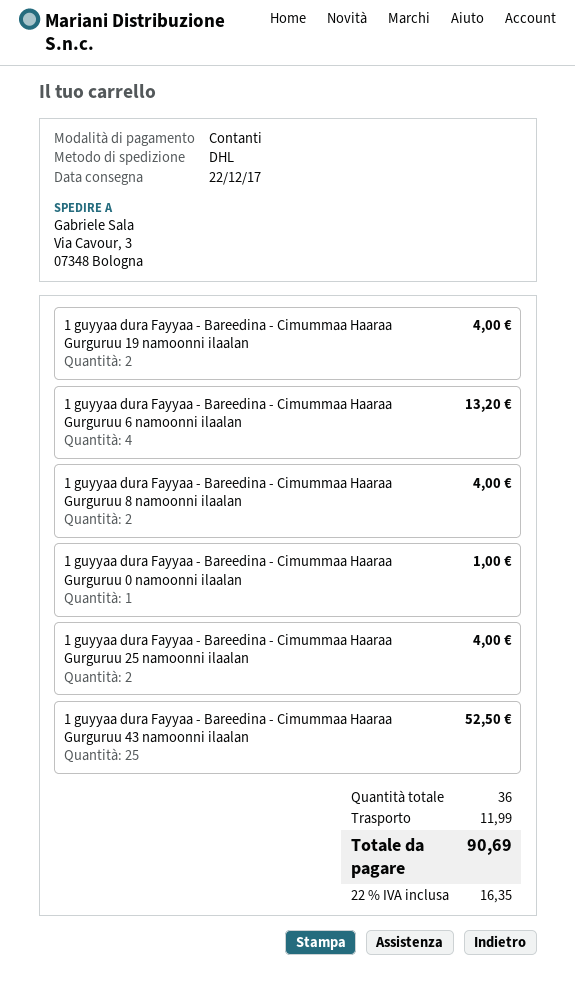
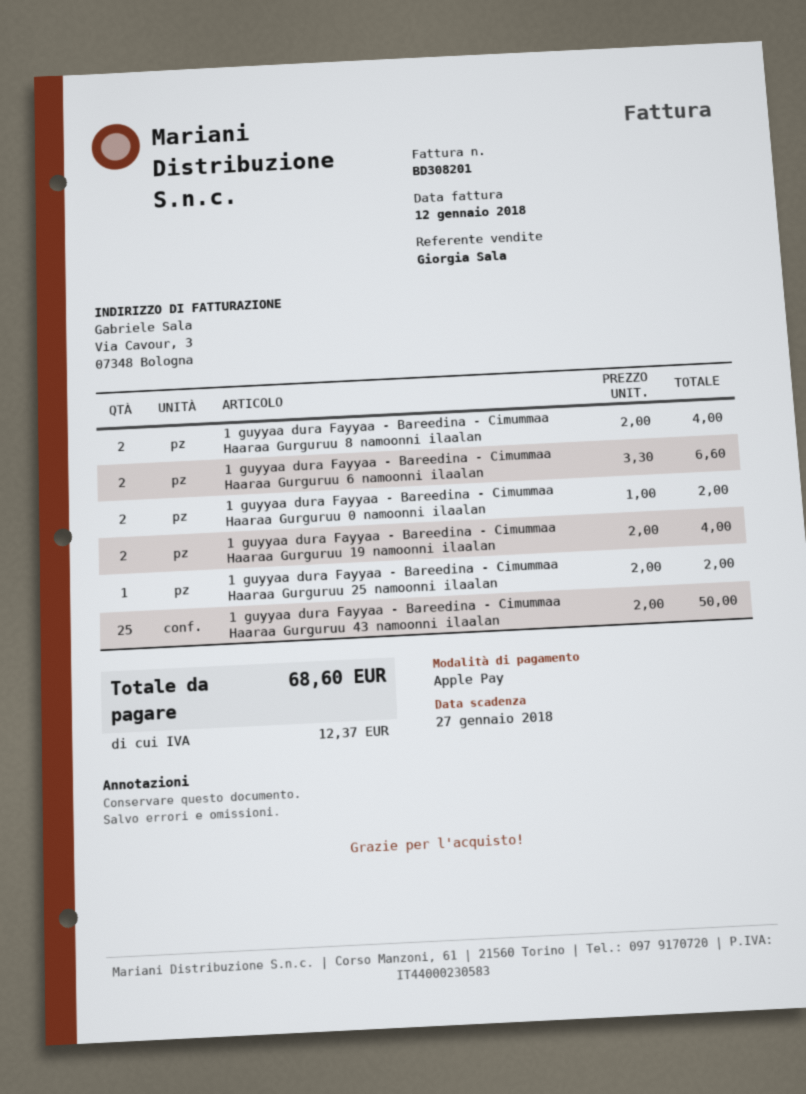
payment method: cash -> Apple Pay
1 guyyaa dura Fayyaa - Bareedina - Cimummaa Haaraa Gurguruu 6 namoonni ilaalan: 4 for 13.20 -> 2 for 6.60
1 guyyaa dura Fayyaa - Bareedina - Cimummaa Haaraa Gurguruu 0 namoonni ilaalan: 1 for 1.00 -> 2 for 2.00
1 guyyaa dura Fayyaa - Bareedina - Cimummaa Haaraa Gurguruu 25 namoonni ilaalan: 2 for 4.00 -> 1 for 2.00
1 guyyaa dura Fayyaa - Bareedina - Cimummaa Haaraa Gurguruu 43 namoonni ilaalan: 25 for 52.50 -> 25 for 50.00
shipping: 11.99 -> none
tax: 16.35 -> 12.37
total: 90.69 -> 68.60

